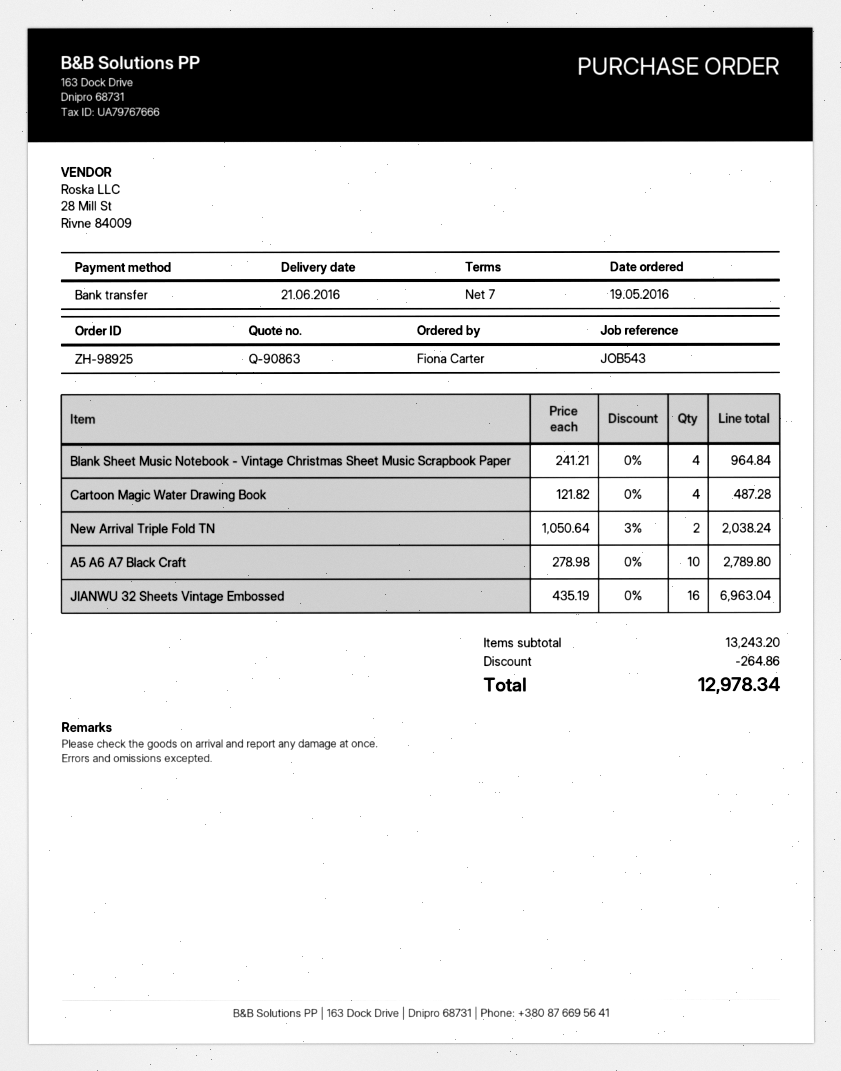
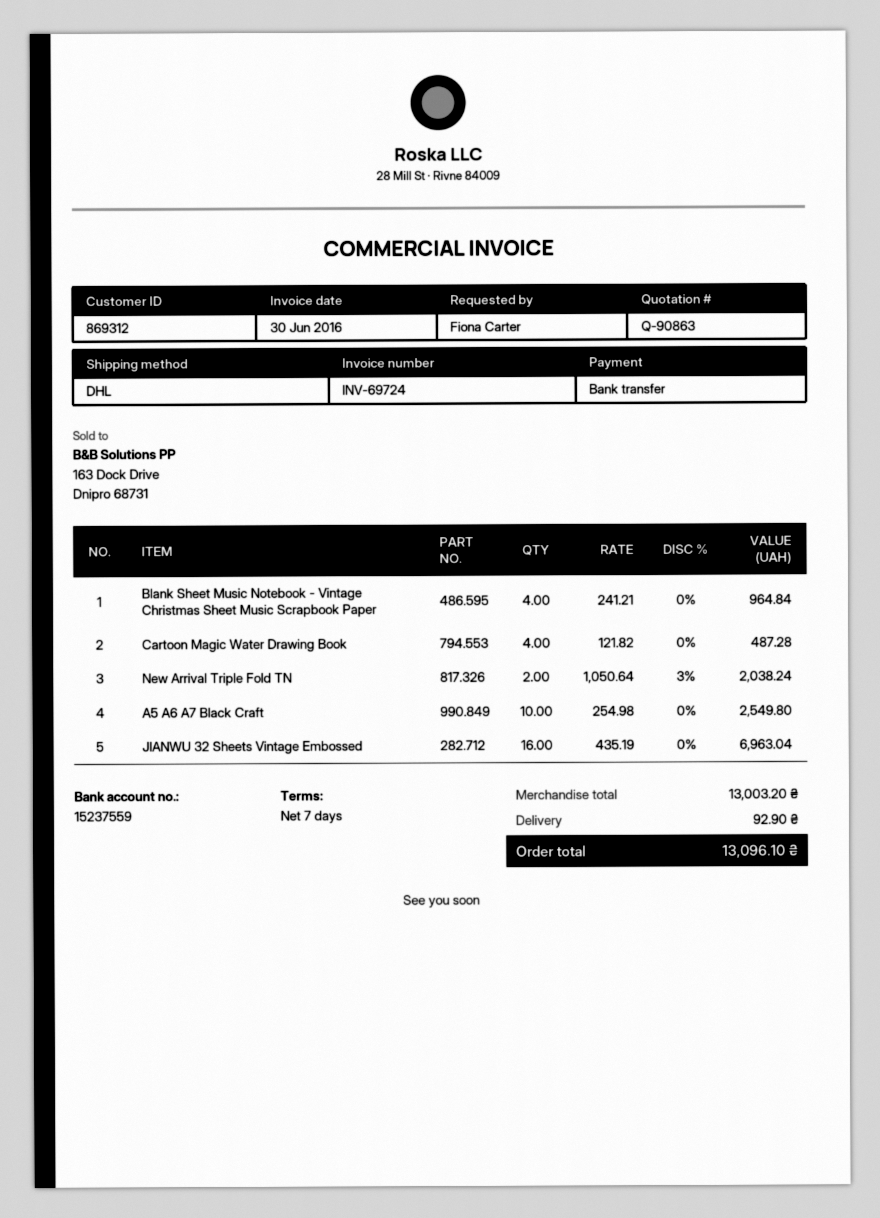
A5 A6 A7 Black Craft: 10 x 278.98 = 2789.80 -> 10 x 254.98 = 2549.80
subtotal: 13243.20 -> 13003.20
discount: 264.86 -> none
shipping: none -> 92.90
total: 12978.34 -> 13096.10

